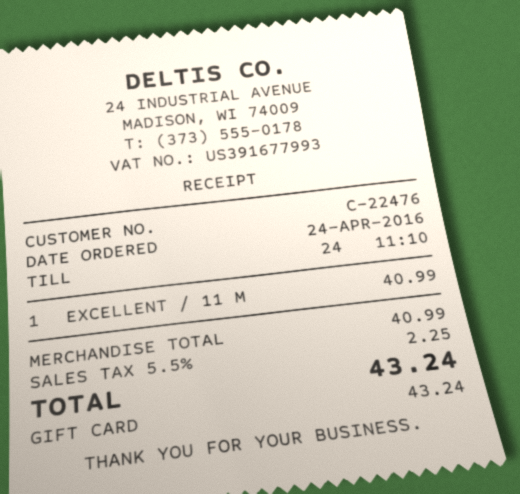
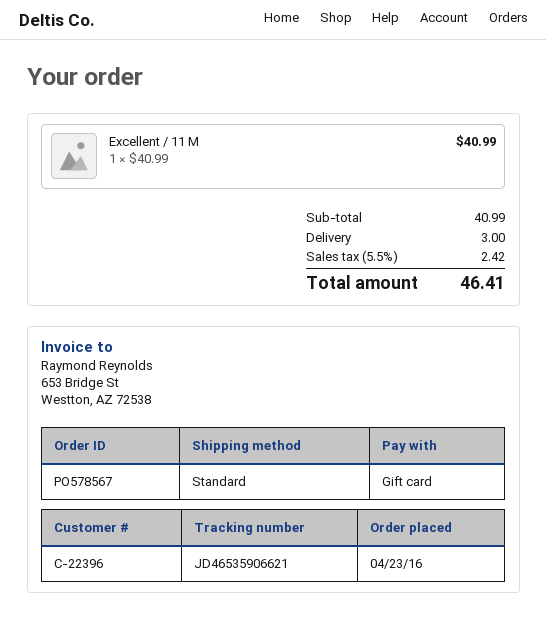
order date: 2016-04-24 -> 2016-04-23
customer number: C-22476 -> C-22396
shipping: none -> 3.00
tax: 5.5% = 2.25 -> 5.5% = 2.42
total: 43.24 -> 46.41

